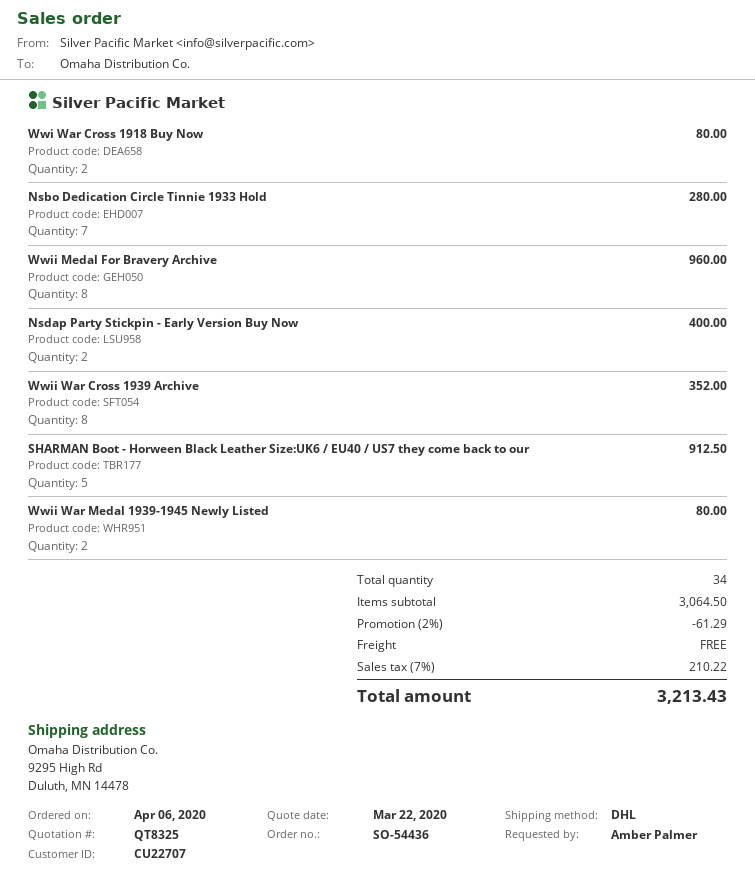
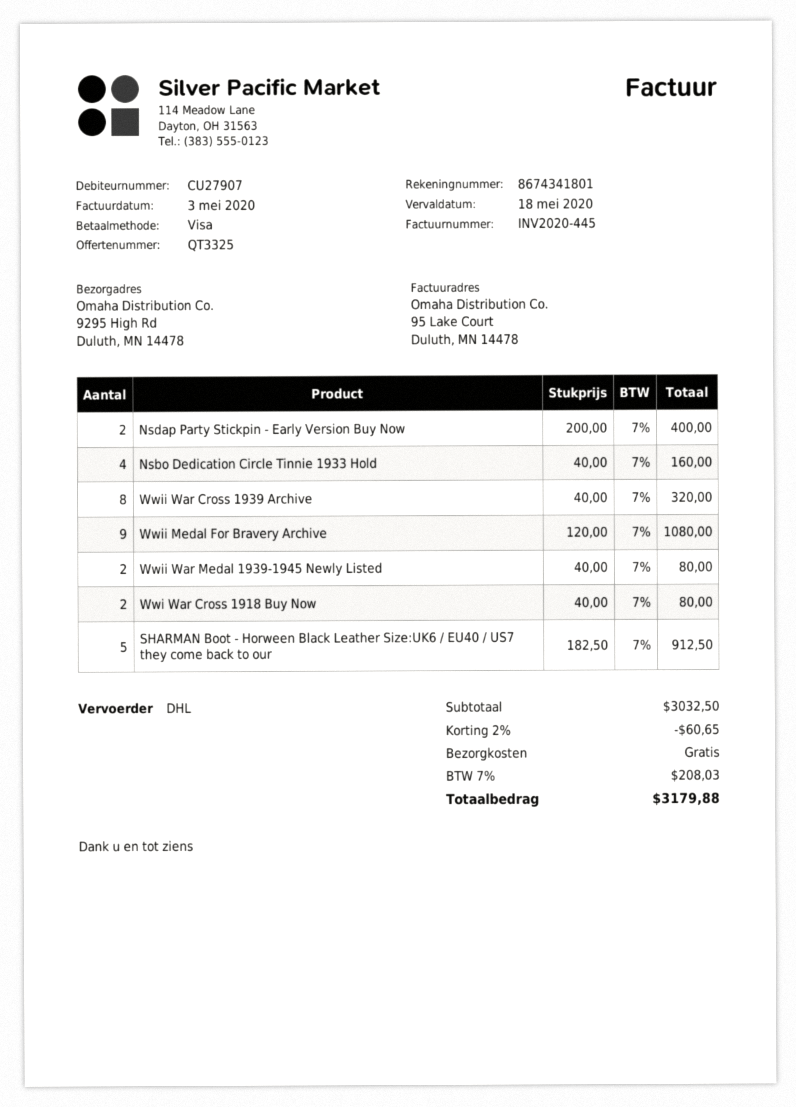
quote number: QT8325 -> QT3325
customer number: CU22707 -> CU27907
Nsbo Dedication Circle Tinnie 1933 Hold: 7 for 280.00 -> 4 for 160.00
Wwii Medal For Bravery Archive: 8 for 960.00 -> 9 for 1080.00
Wwii War Cross 1939 Archive: 8 for 352.00 -> 8 for 320.00
subtotal: 3064.50 -> 3032.50
discount: 2% = 61.29 -> 2% = 60.65
tax: 7% = 210.22 -> 7% = 208.03
total: 3213.43 -> 3179.88

